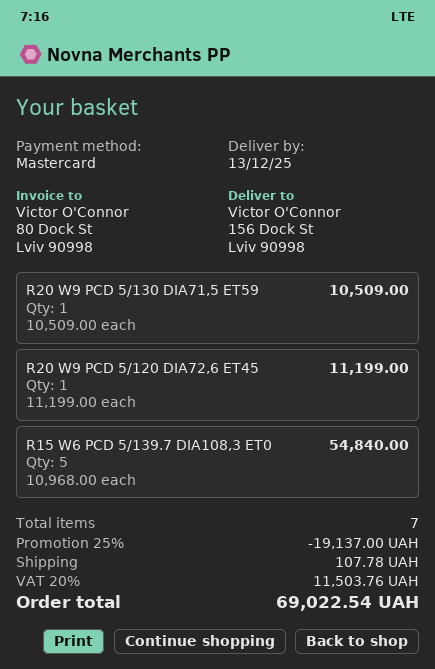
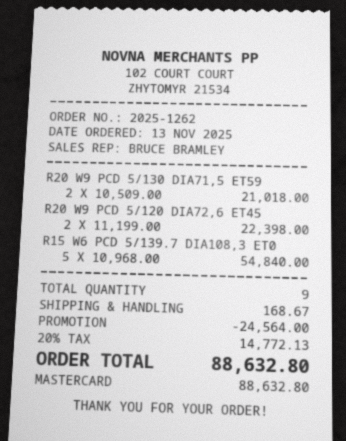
R20 W9 PCD 5/130 DIA71,5 ET59: 1 x 10509.00 = 10509.00 -> 2 x 10509.00 = 21018.00
R20 W9 PCD 5/120 DIA72,6 ET45: 1 x 11199.00 = 11199.00 -> 2 x 11199.00 = 22398.00
total quantity: 7 -> 9
discount: 19137.00 -> 24564.00
shipping: 107.78 -> 168.67
tax: 20% = 11503.76 -> 20% = 14772.13
total: 69022.54 -> 88632.80

